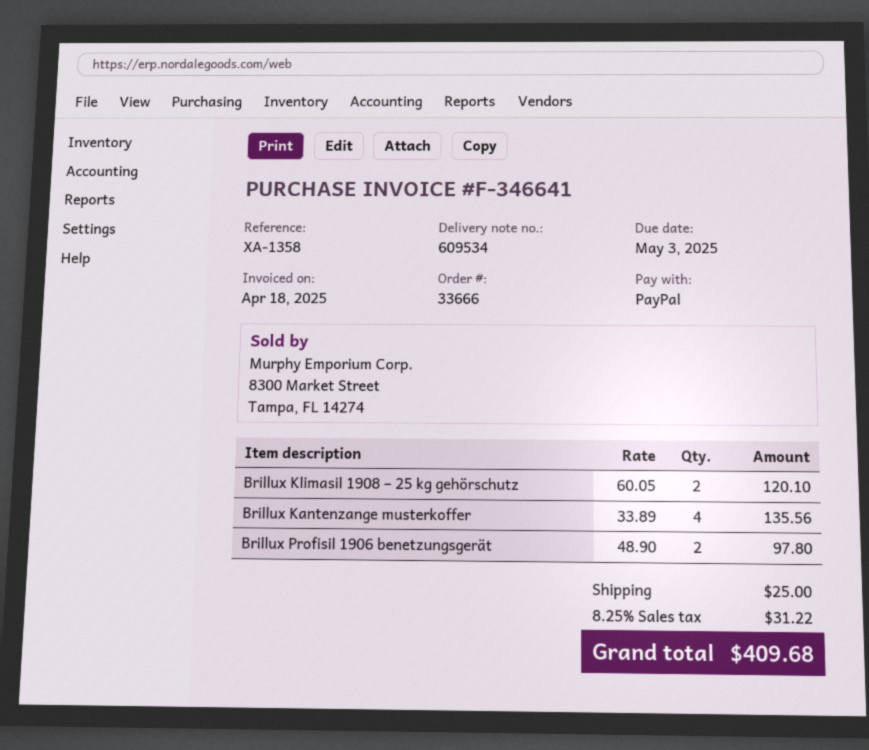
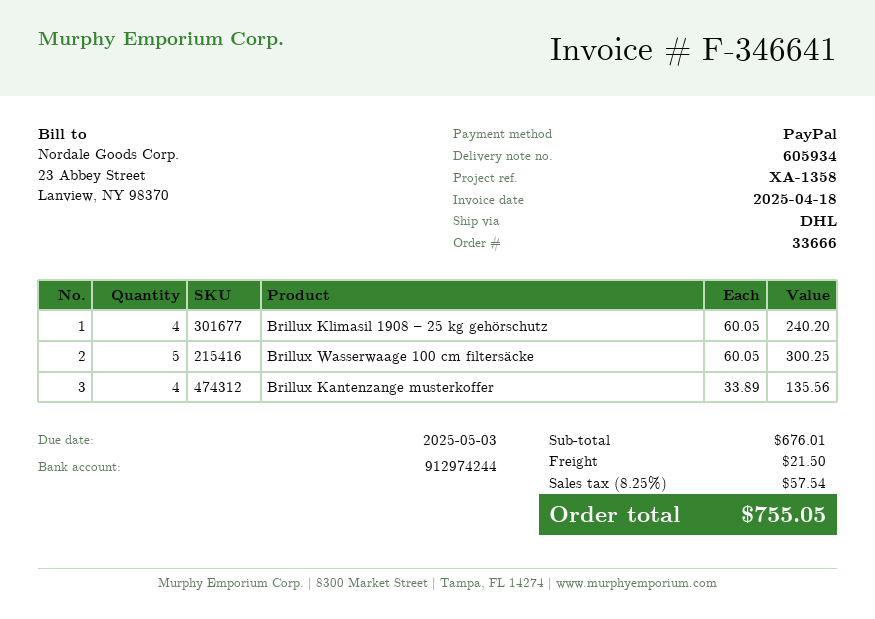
delivery note number: 609534 -> 605934
Brillux Klimasil 1908 – 25 kg gehörschutz: 2 x 60.05 = 120.10 -> 4 x 60.05 = 240.20
Brillux Profisil 1906 benetzungsgerät: 2 x 48.90 = 97.80 -> none
Brillux Wasserwaage 100 cm filtersäcke: none -> 5 x 60.05 = 300.25
shipping: 25.00 -> 21.50
tax: 8.25% = 31.22 -> 8.25% = 57.54
total: 409.68 -> 755.05

